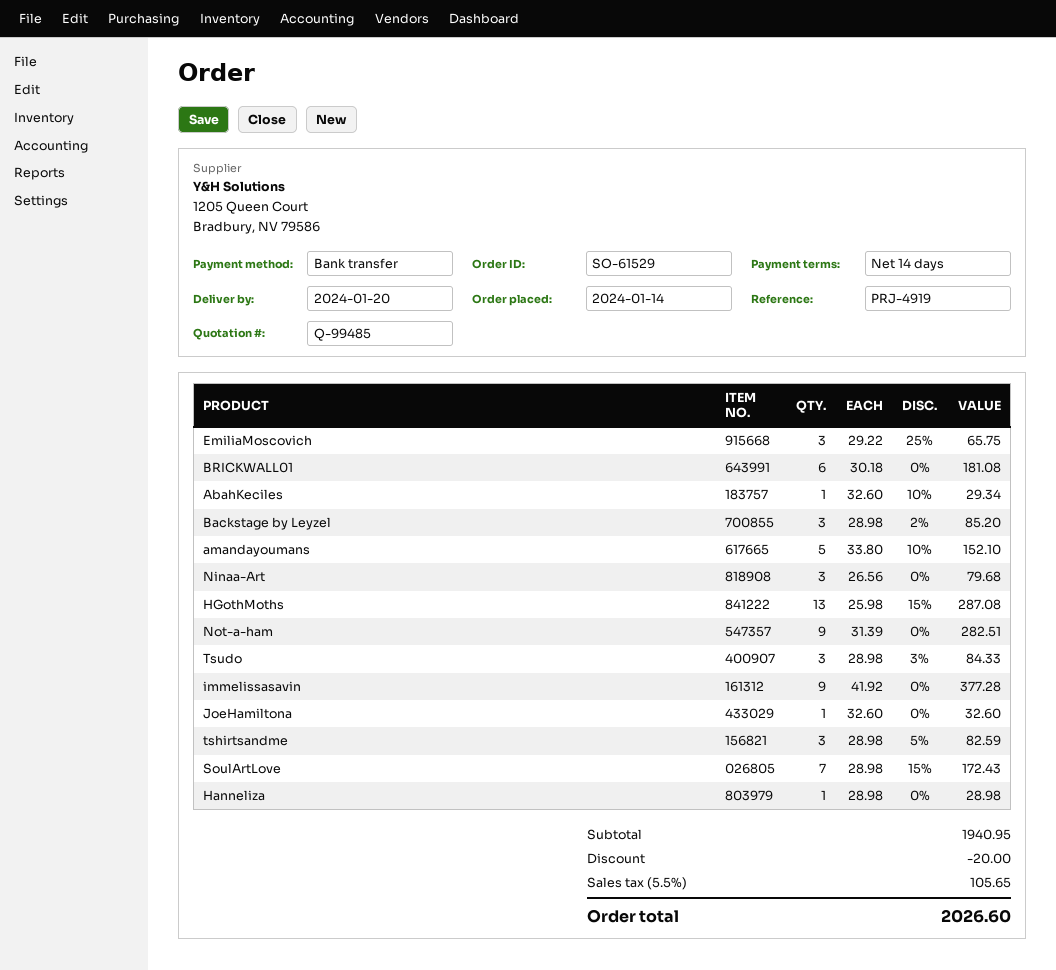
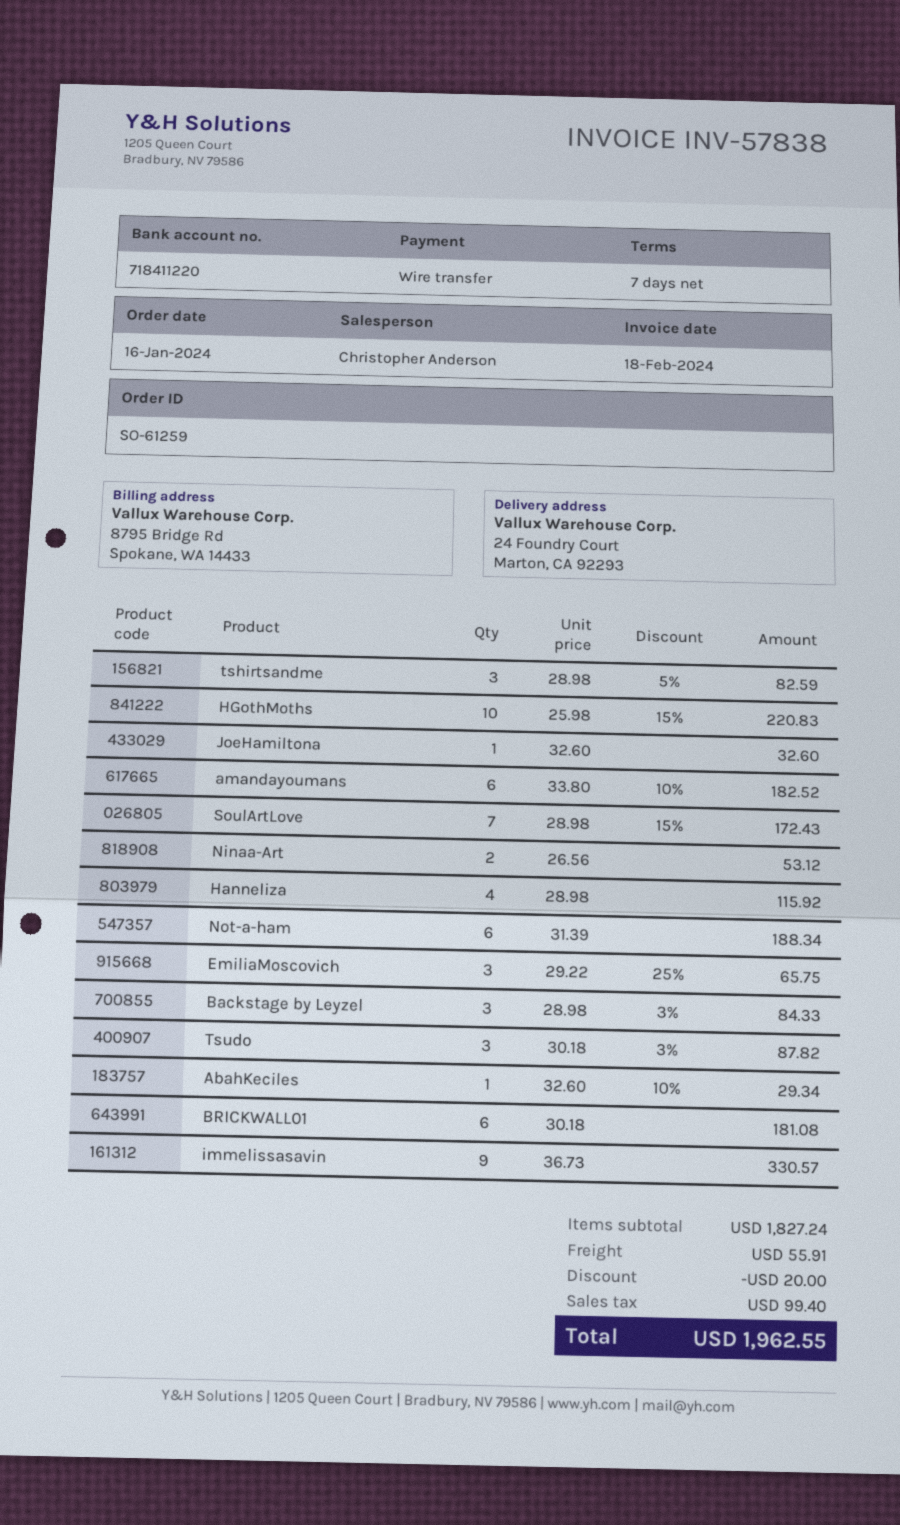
order number: SO-61529 -> SO-61259
order date: 2024-01-14 -> 2024-01-16
payment terms: 14 days -> 7 days
Backstage by Leyzel: 3 x 28.98 - 2% = 85.20 -> 3 x 28.98 - 3% = 84.33
amandayoumans: 5 x 33.80 - 10% = 152.10 -> 6 x 33.80 - 10% = 182.52
Ninaa-Art: 3 x 26.56 = 79.68 -> 2 x 26.56 = 53.12
HGothMoths: 13 x 25.98 - 15% = 287.08 -> 10 x 25.98 - 15% = 220.83
Not-a-ham: 9 x 31.39 = 282.51 -> 6 x 31.39 = 188.34
Tsudo: 3 x 28.98 - 3% = 84.33 -> 3 x 30.18 - 3% = 87.82
immelissasavin: 9 x 41.92 = 377.28 -> 9 x 36.73 = 330.57
Hanneliza: 1 x 28.98 = 28.98 -> 4 x 28.98 = 115.92
subtotal: 1940.95 -> 1827.24
shipping: none -> 55.91
tax: 105.65 -> 99.40
total: 2026.60 -> 1962.55

